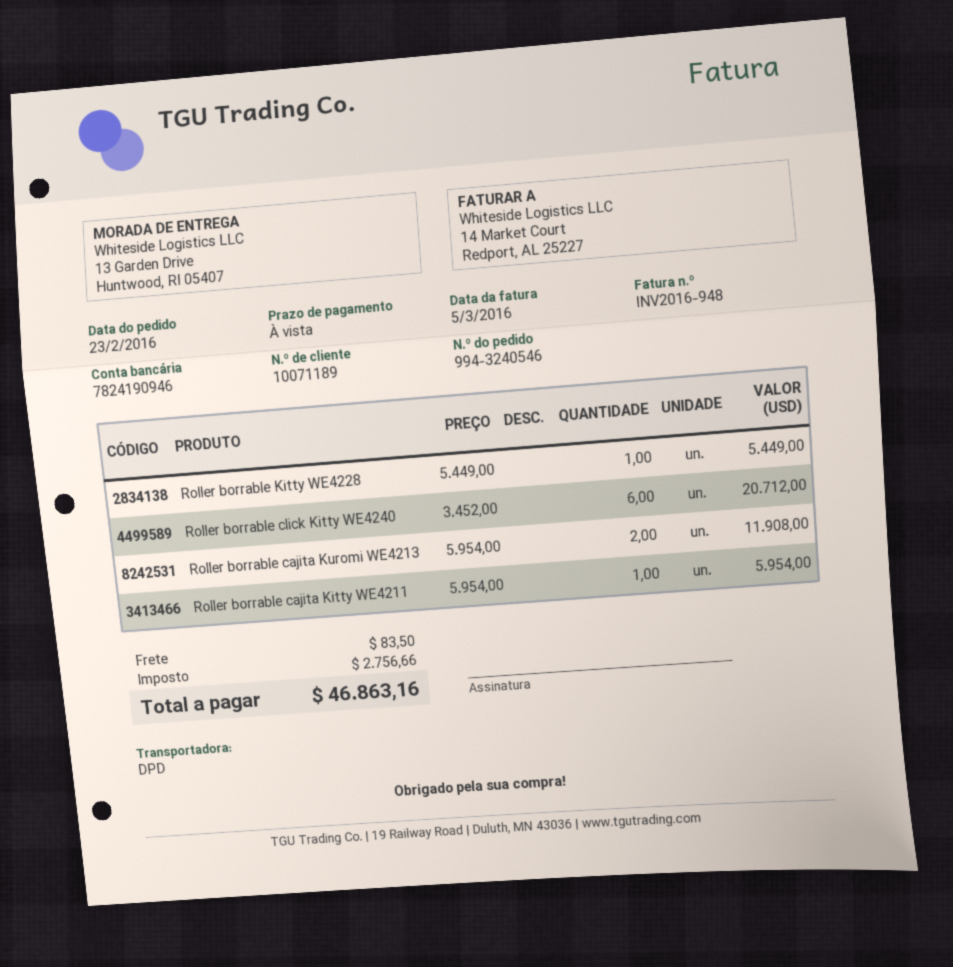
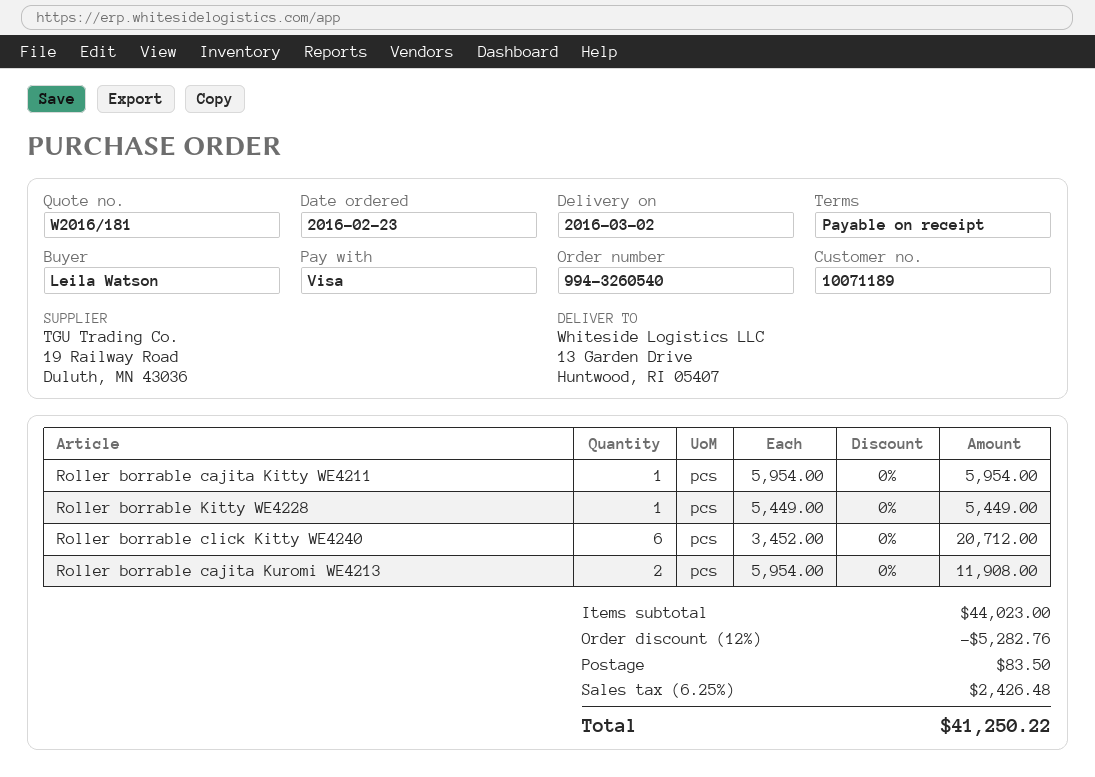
order number: 994-3240546 -> 994-3260540
discount: none -> 12% = 5282.76
tax: 2756.66 -> 2426.48
total: 46863.16 -> 41250.22

